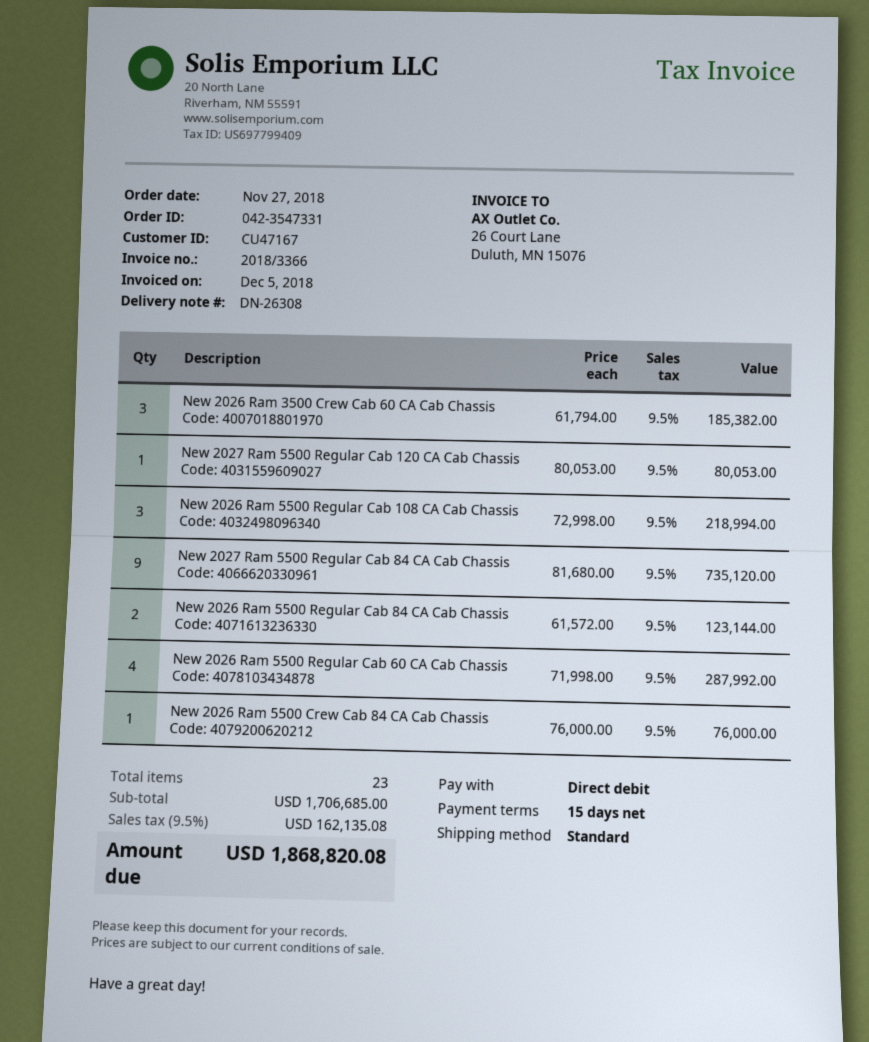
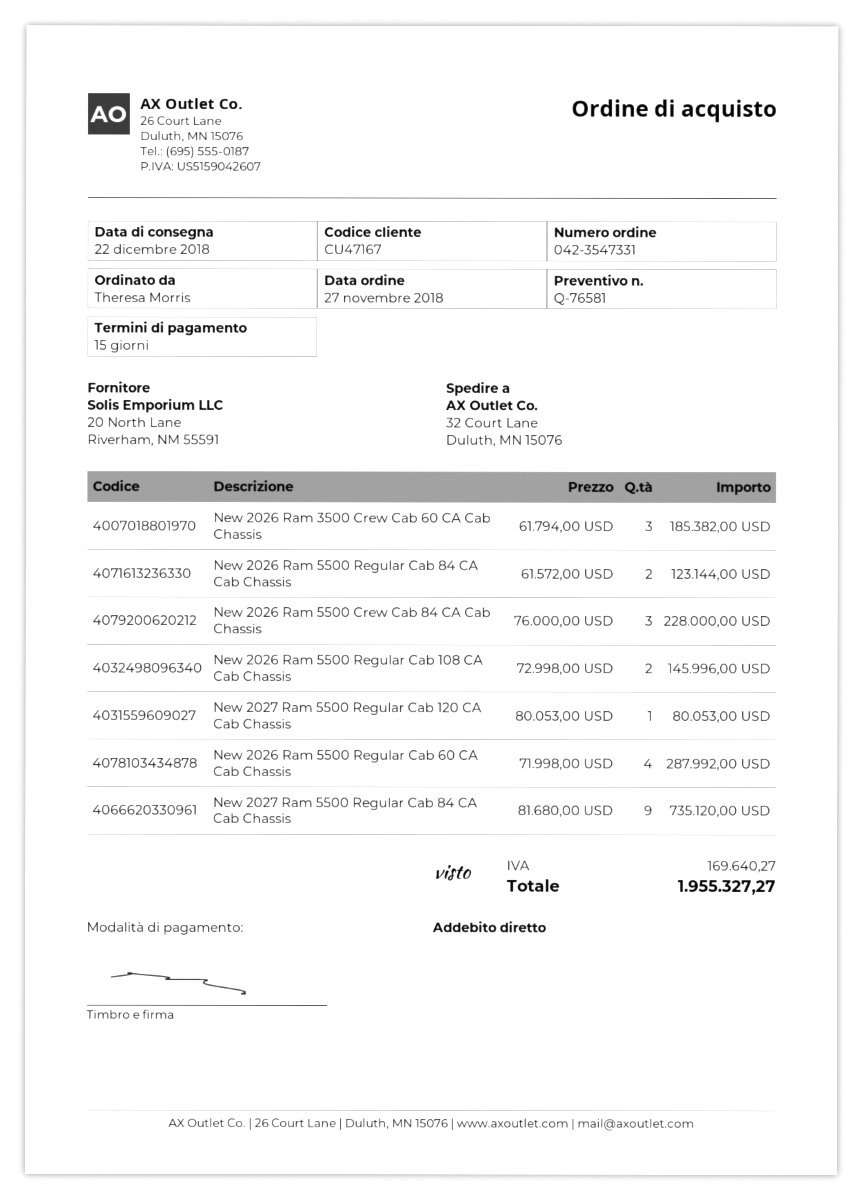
New 2026 Ram 5500 Regular Cab 108 CA Cab Chassis: 3 x 72998.00 = 218994.00 -> 2 x 72998.00 = 145996.00
New 2026 Ram 5500 Crew Cab 84 CA Cab Chassis: 1 x 76000.00 = 76000.00 -> 3 x 76000.00 = 228000.00
tax: 162135.08 -> 169640.27
total: 1868820.08 -> 1955327.27

